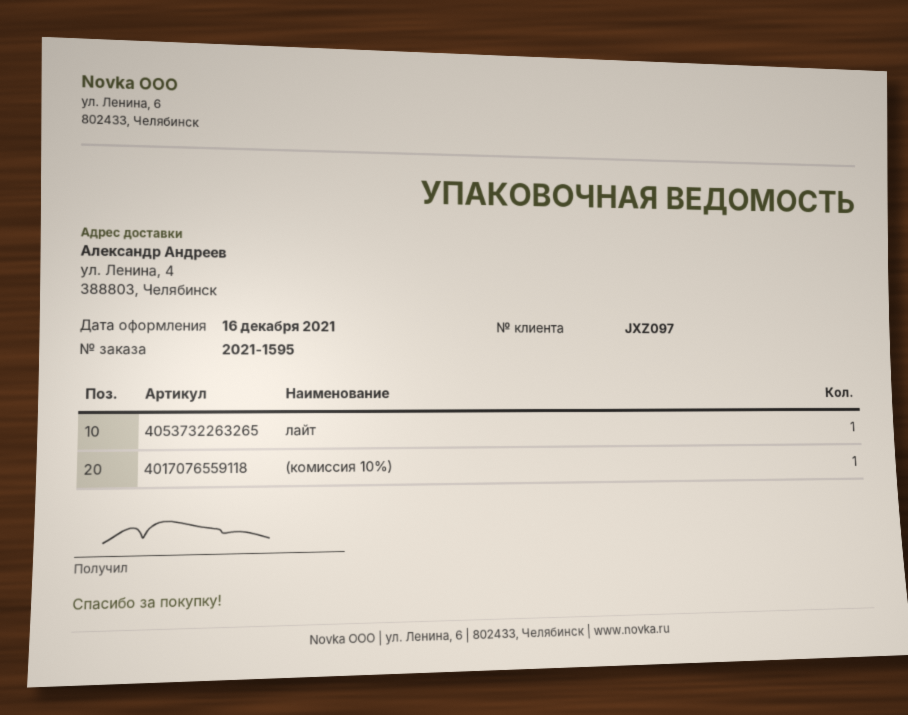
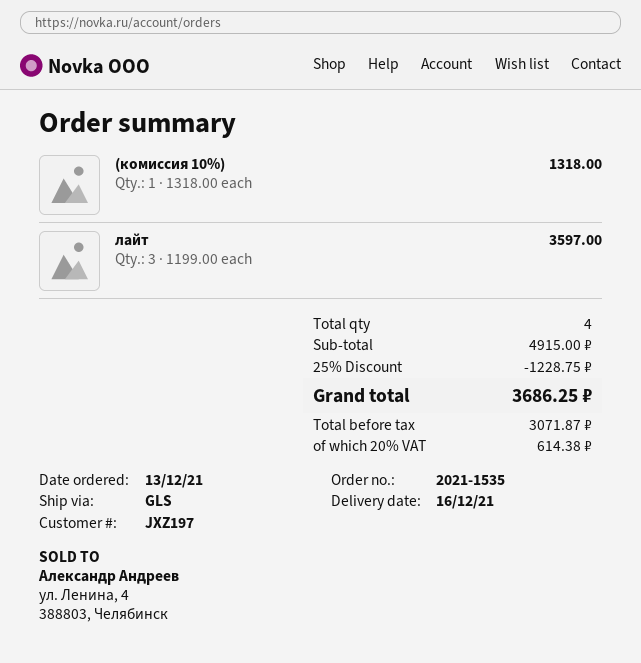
order number: 2021-1595 -> 2021-1535
order date: 2021-12-16 -> 2021-12-13
customer number: JXZ097 -> JXZ197
лайт: 1 -> 3

